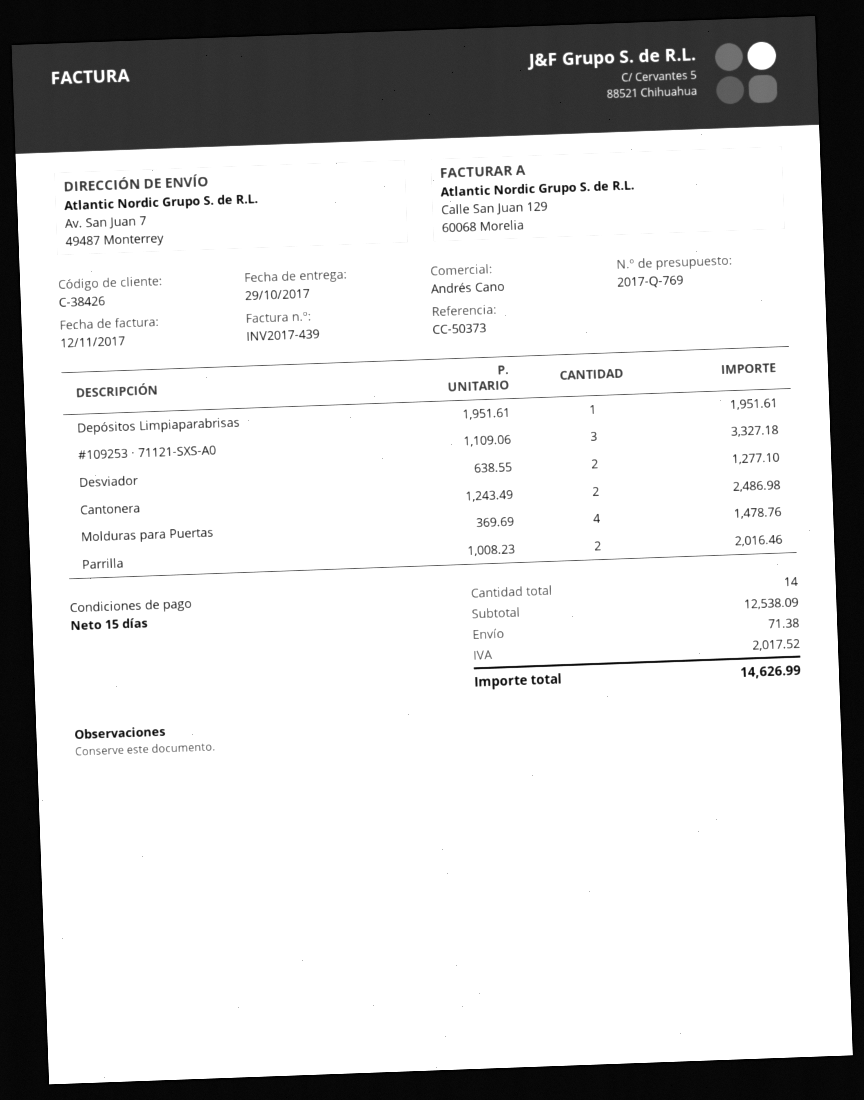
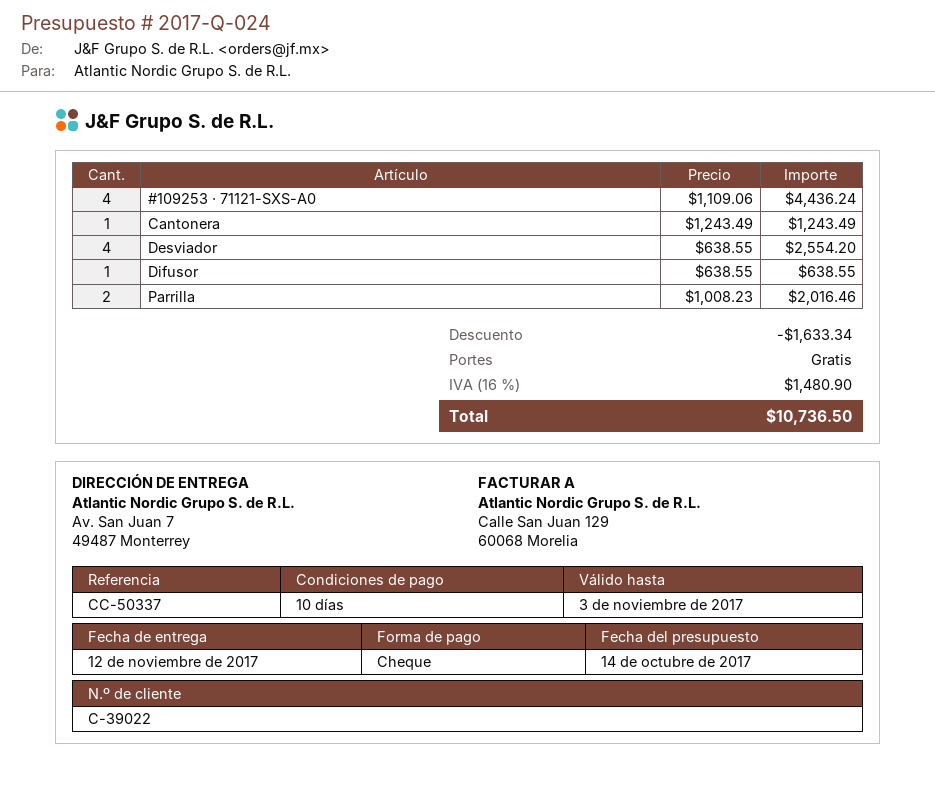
quote number: 2017-Q-769 -> 2017-Q-024
delivery date: 2017-10-29 -> 2017-11-12
payment terms: 15 days -> 10 days
customer number: C-38426 -> C-39022
reference: CC-50373 -> CC-50337
Depósitos Limpiaparabrisas: 1 x 1951.61 = 1951.61 -> none
#109253 · 71121-SXS-A0: 3 x 1109.06 = 3327.18 -> 4 x 1109.06 = 4436.24
Desviador: 2 x 638.55 = 1277.10 -> 4 x 638.55 = 2554.20
Cantonera: 2 x 1243.49 = 2486.98 -> 1 x 1243.49 = 1243.49
Molduras para Puertas: 4 x 369.69 = 1478.76 -> none
Difusor: none -> 1 x 638.55 = 638.55
discount: none -> 1633.34
shipping: 71.38 -> 0.00
tax: 2017.52 -> 1480.90
total: 14626.99 -> 10736.50

